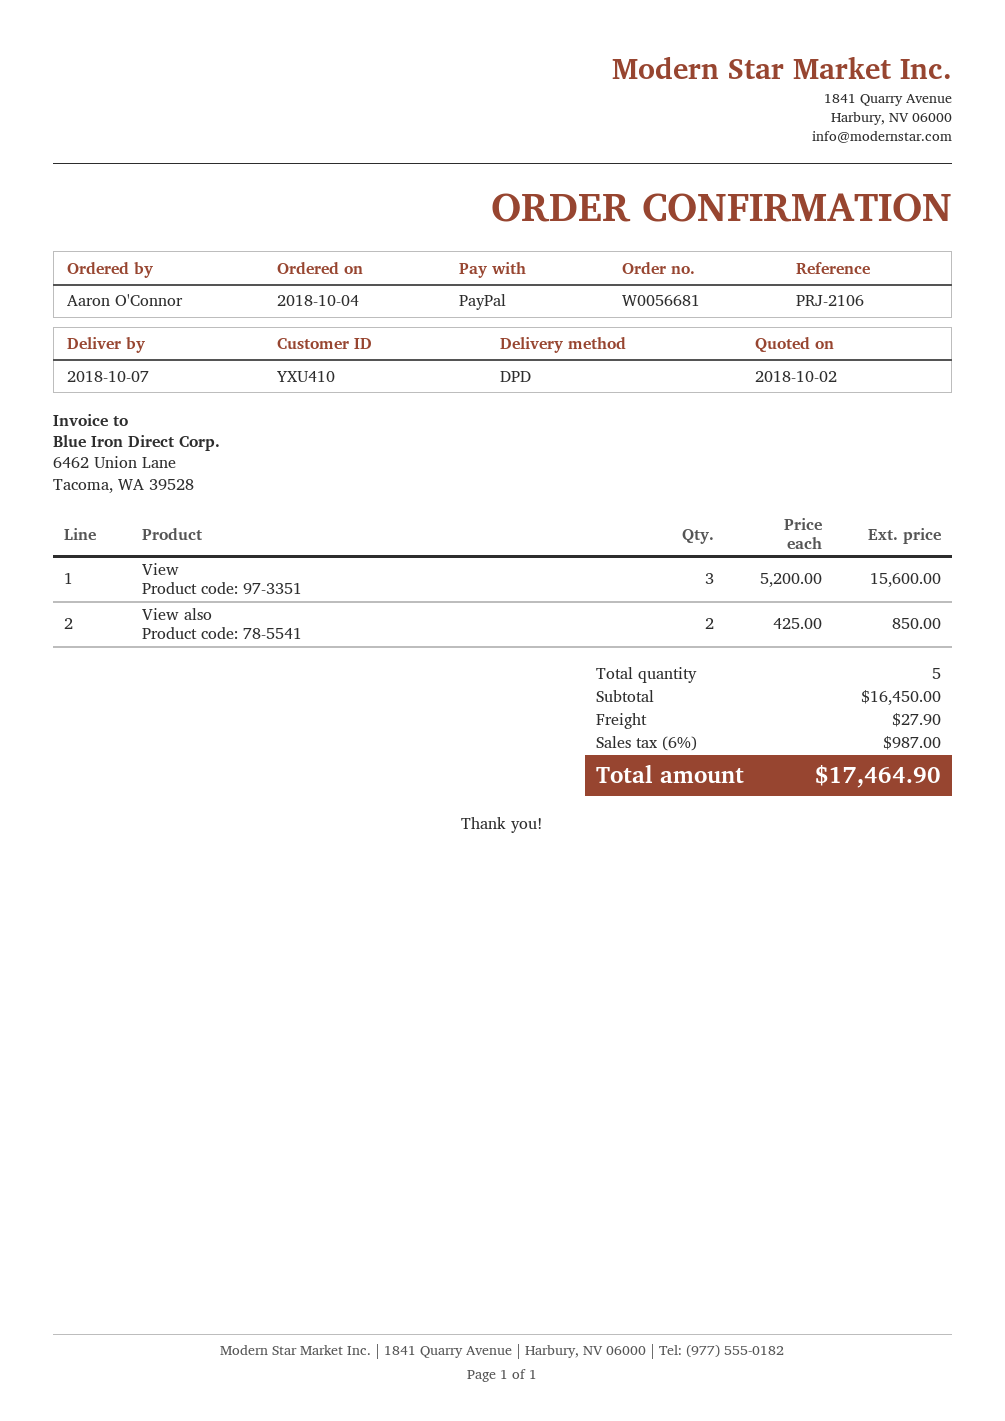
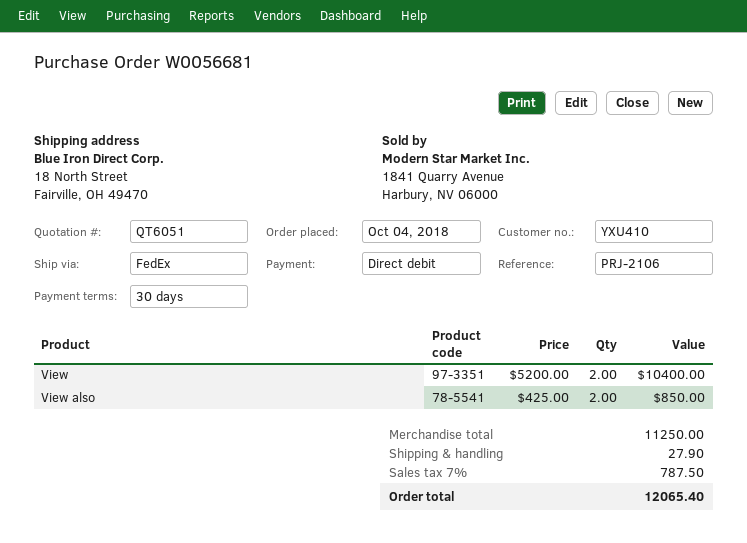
payment method: PayPal -> direct debit
shipping method: DPD -> FedEx
View: 3 x 5200.00 = 15600.00 -> 2 x 5200.00 = 10400.00
subtotal: 16450.00 -> 11250.00
tax: 6% = 987.00 -> 7% = 787.50
total: 17464.90 -> 12065.40

